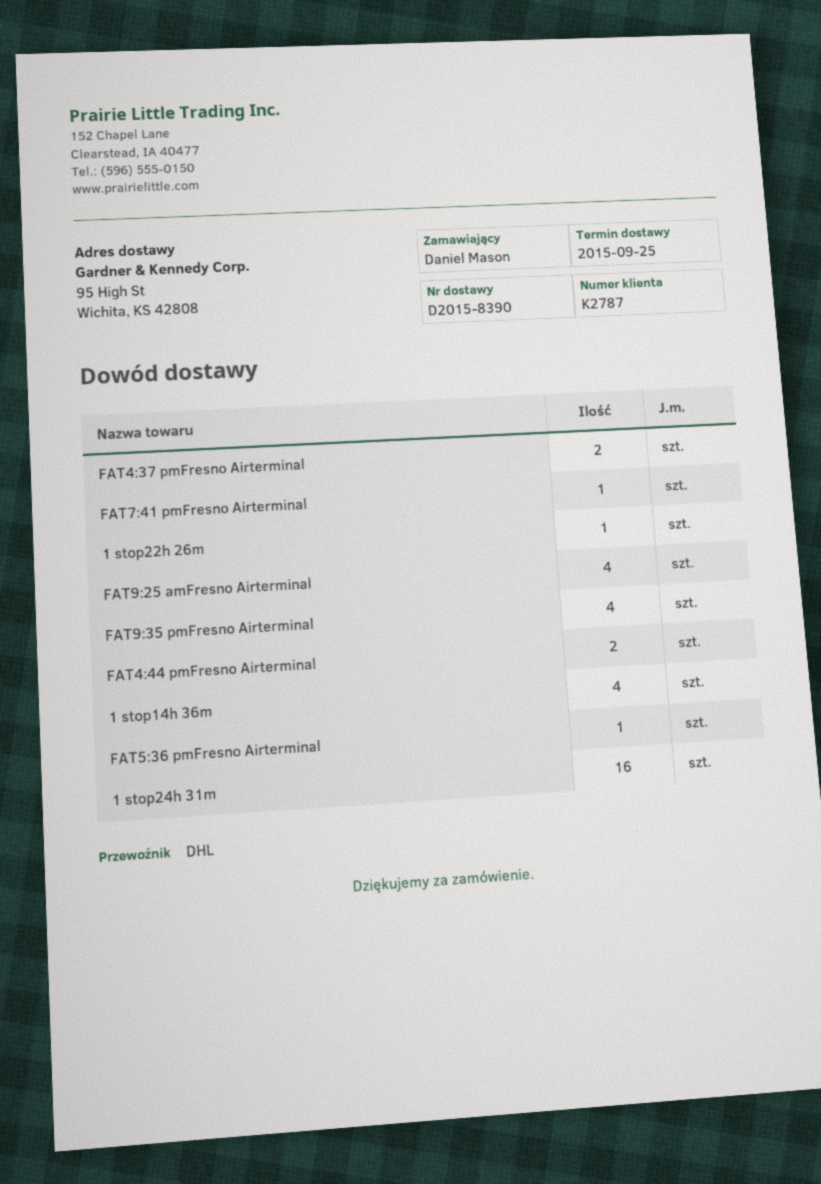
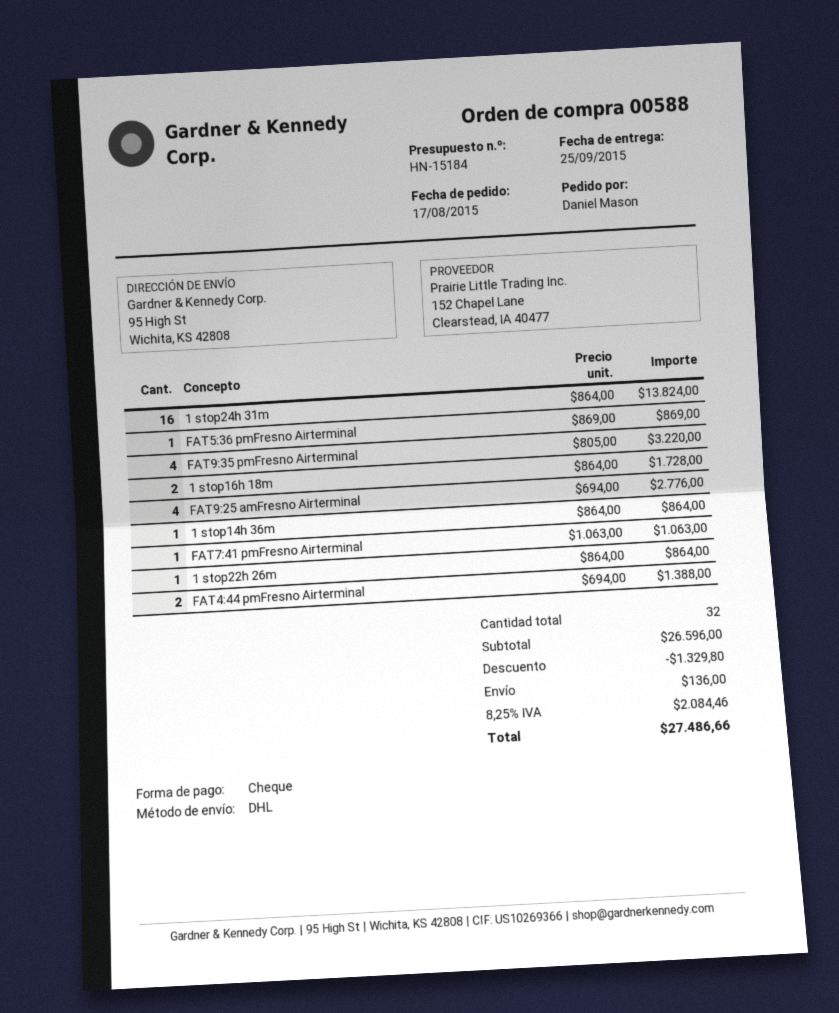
FAT4:37 pmFresno Airterminal: 2 -> none
1 stop14h 36m: 4 -> 1
1 stop16h 18m: none -> 2

